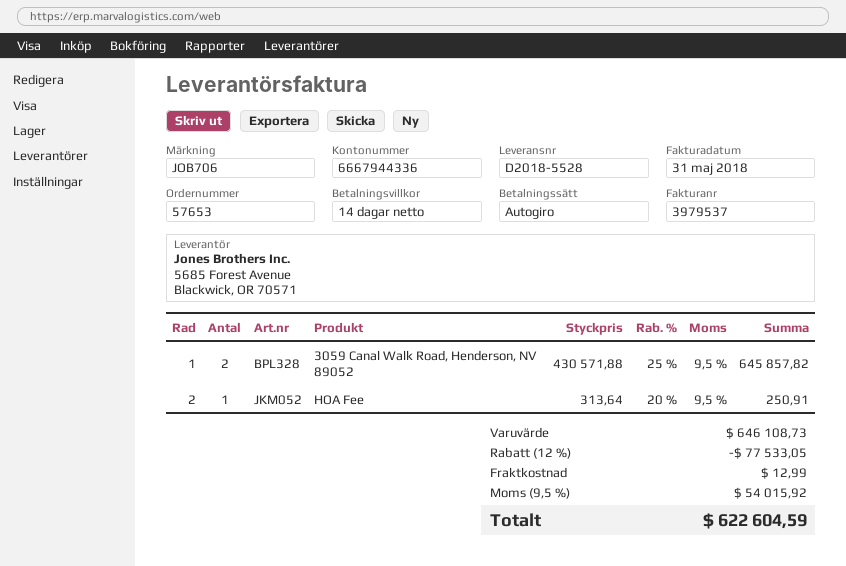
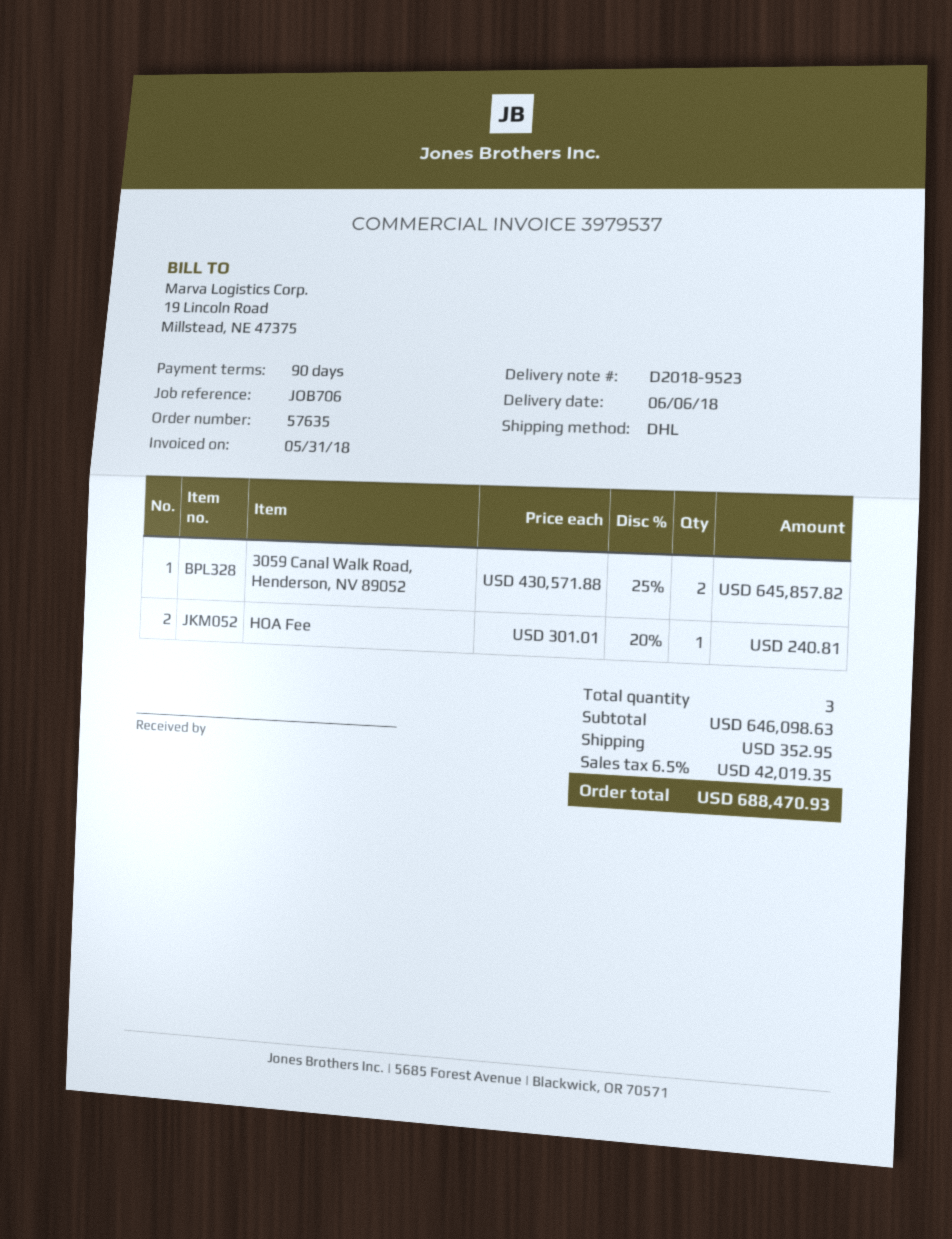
order number: 57653 -> 57635
delivery note number: D2018-5528 -> D2018-9523
payment terms: 14 days -> 90 days
HOA Fee: 1 x 313.64 - 20% = 250.91 -> 1 x 301.01 - 20% = 240.81
subtotal: 646108.73 -> 646098.63
discount: 12% = 77533.05 -> none
shipping: 12.99 -> 352.95
tax: 9.5% = 54015.92 -> 6.5% = 42019.35
total: 622604.59 -> 688470.93

